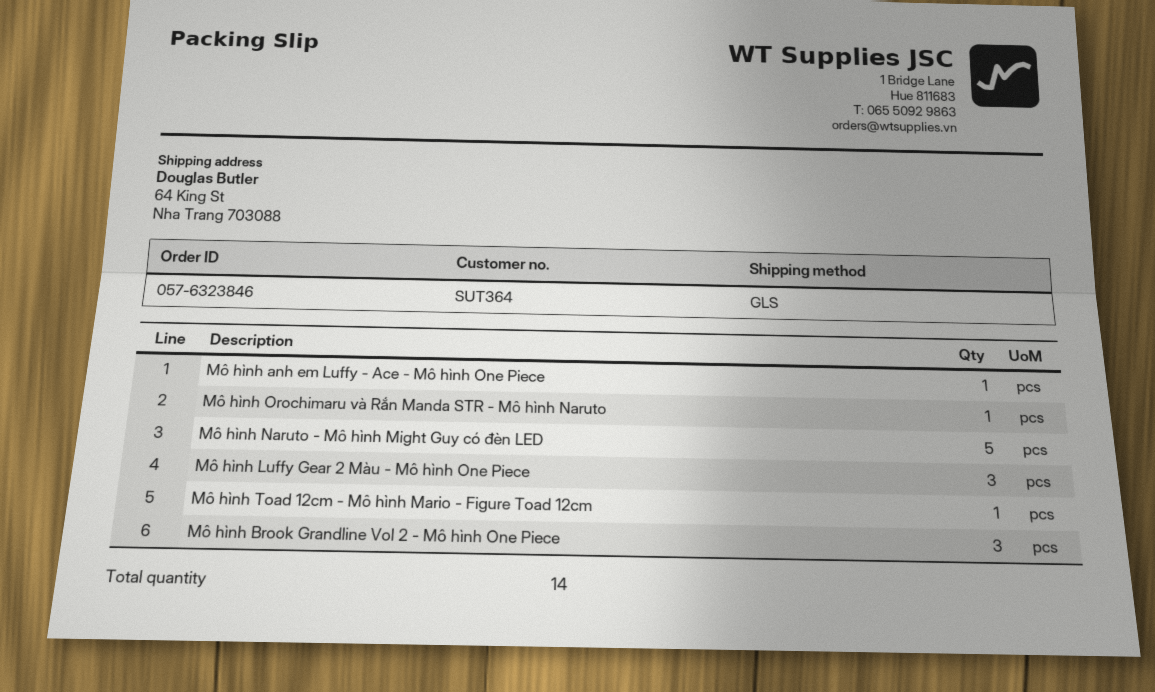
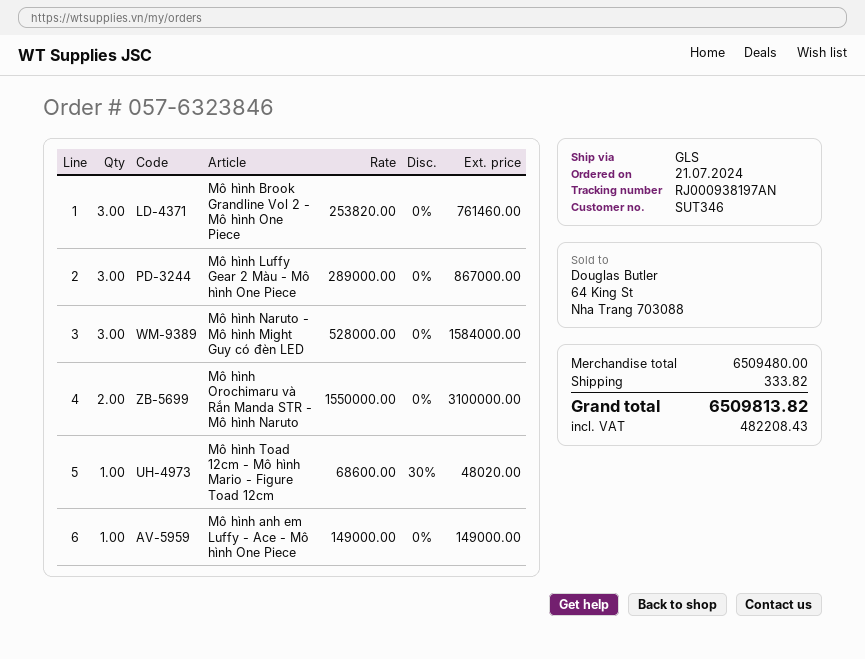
customer number: SUT364 -> SUT346
Mô hình Orochimaru và Rắn Manda STR - Mô hình Naruto: 1 -> 2
Mô hình Naruto - Mô hình Might Guy có đèn LED: 5 -> 3

